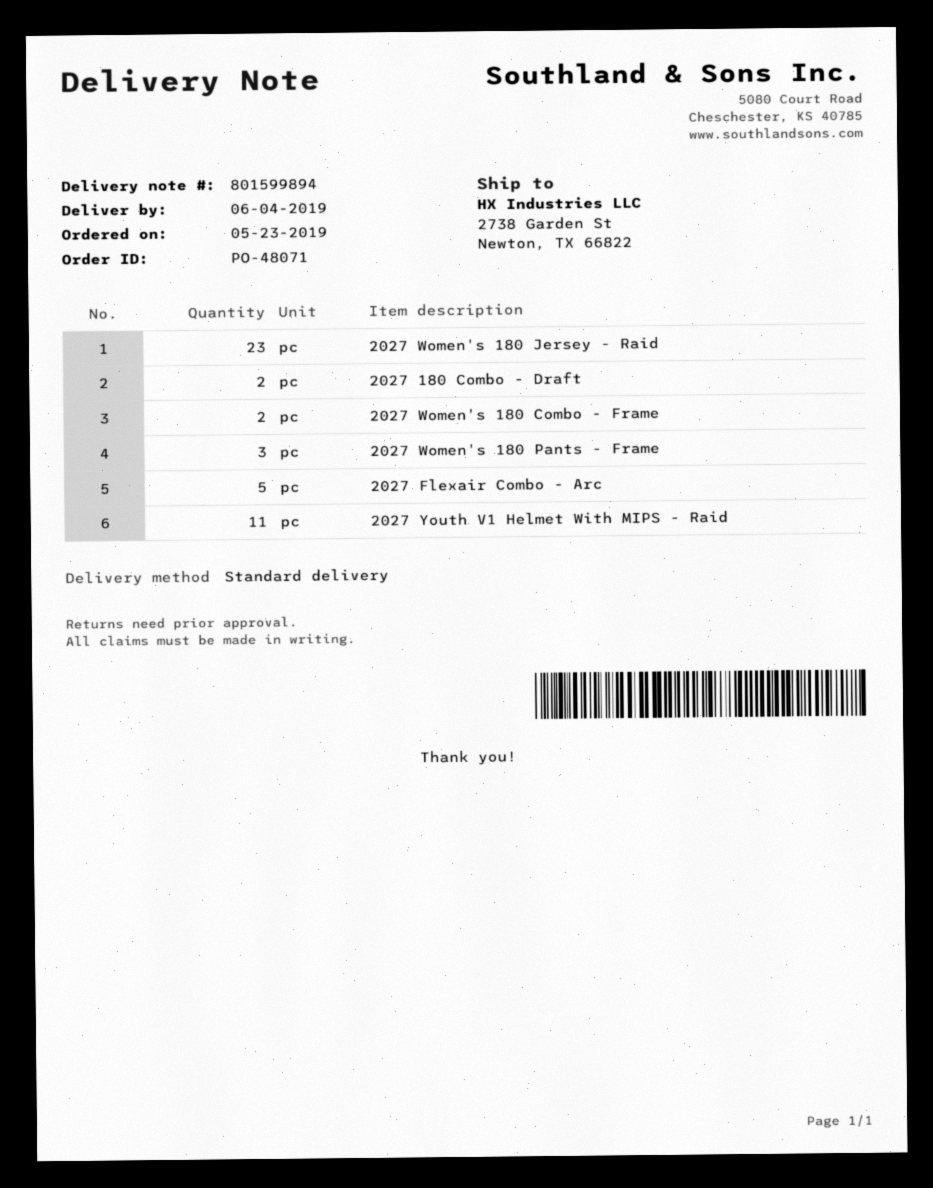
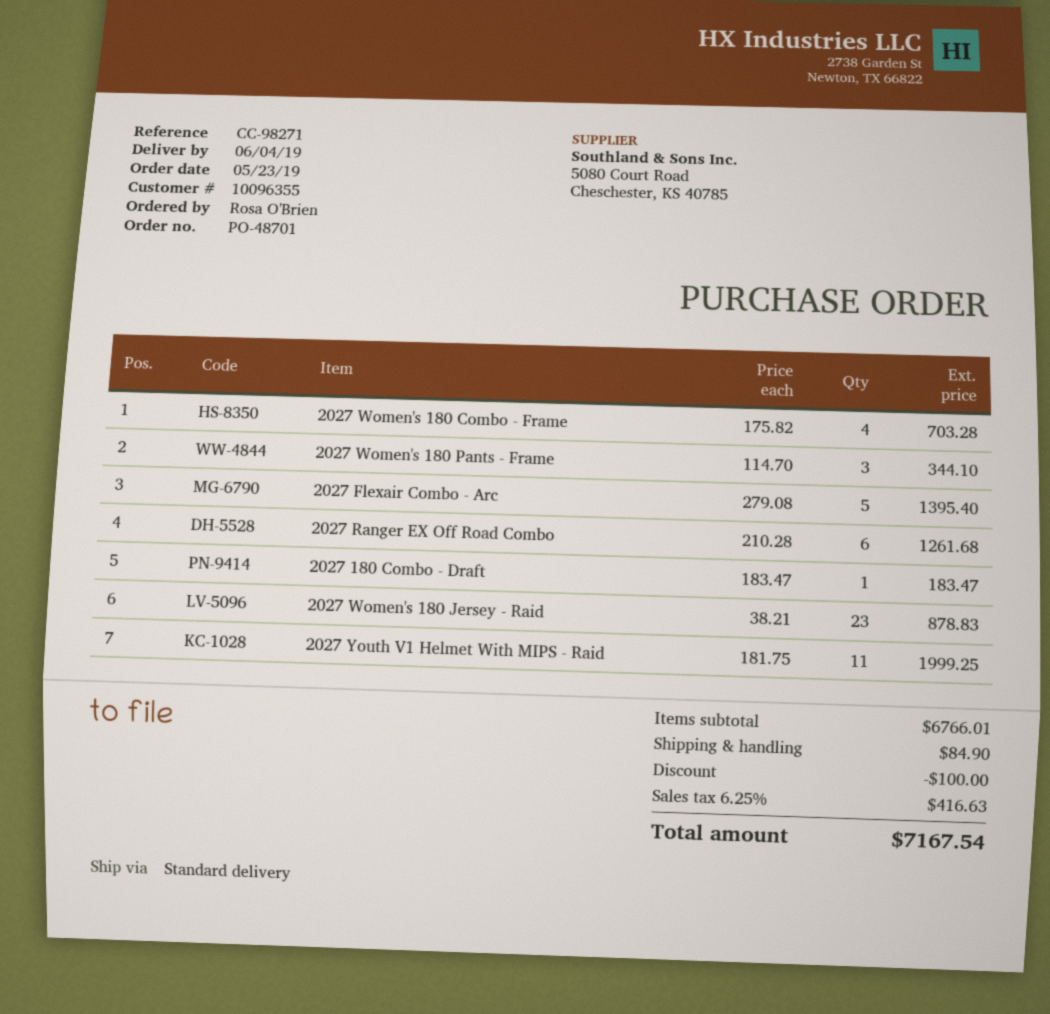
order number: PO-48071 -> PO-48701
2027 180 Combo - Draft: 2 -> 1
2027 Women's 180 Combo - Frame: 2 -> 4
2027 Ranger EX Off Road Combo: none -> 6

